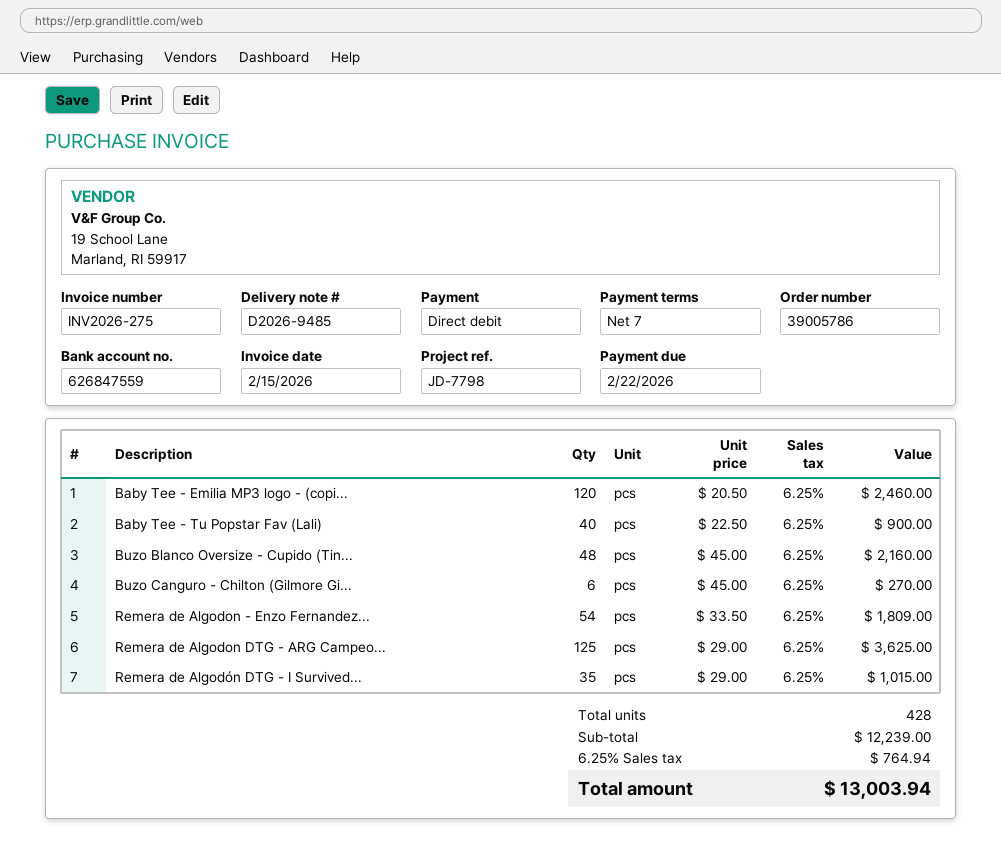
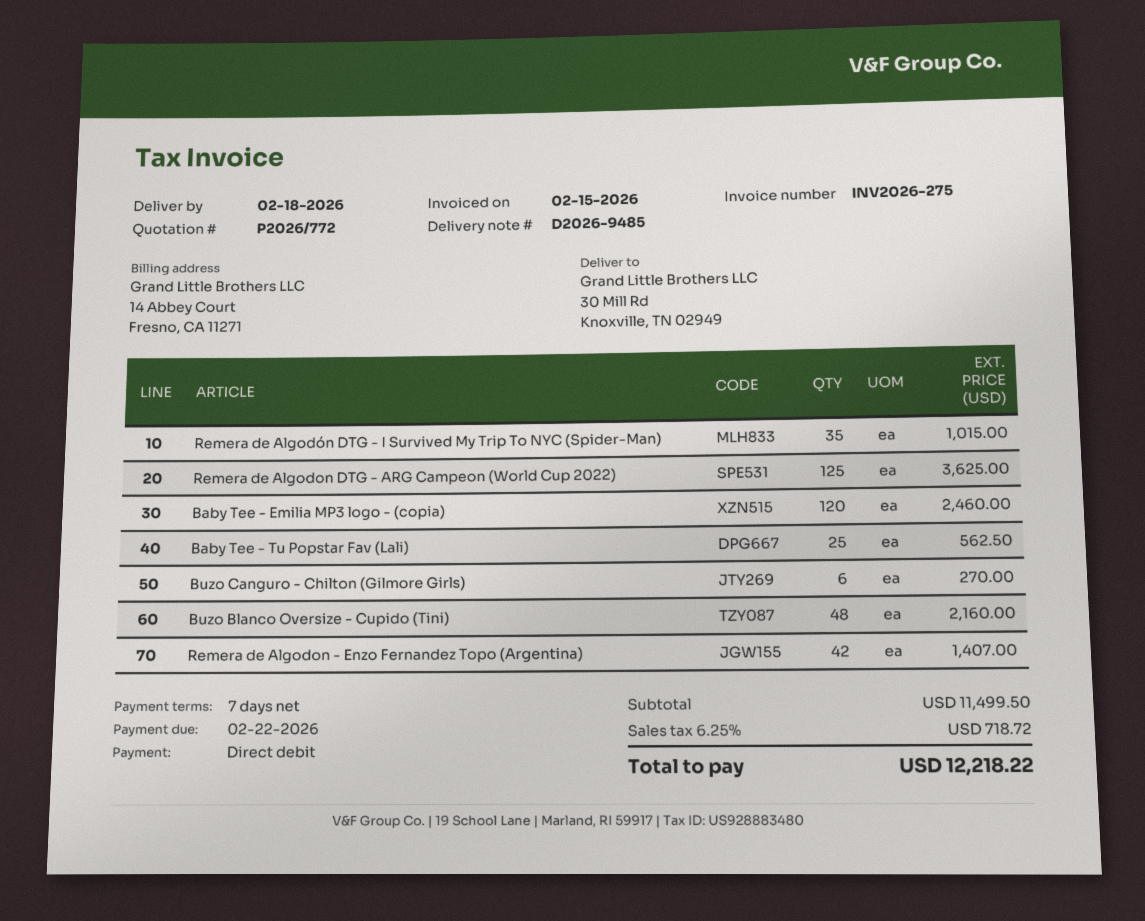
Baby Tee - Tu Popstar Fav (Lali): 40 for 900.00 -> 25 for 562.50
Remera de Algodon - Enzo Fernandez...: 54 for 1809.00 -> 42 for 1407.00
subtotal: 12239.00 -> 11499.50
tax: 6.25% = 764.94 -> 6.25% = 718.72
total: 13003.94 -> 12218.22

